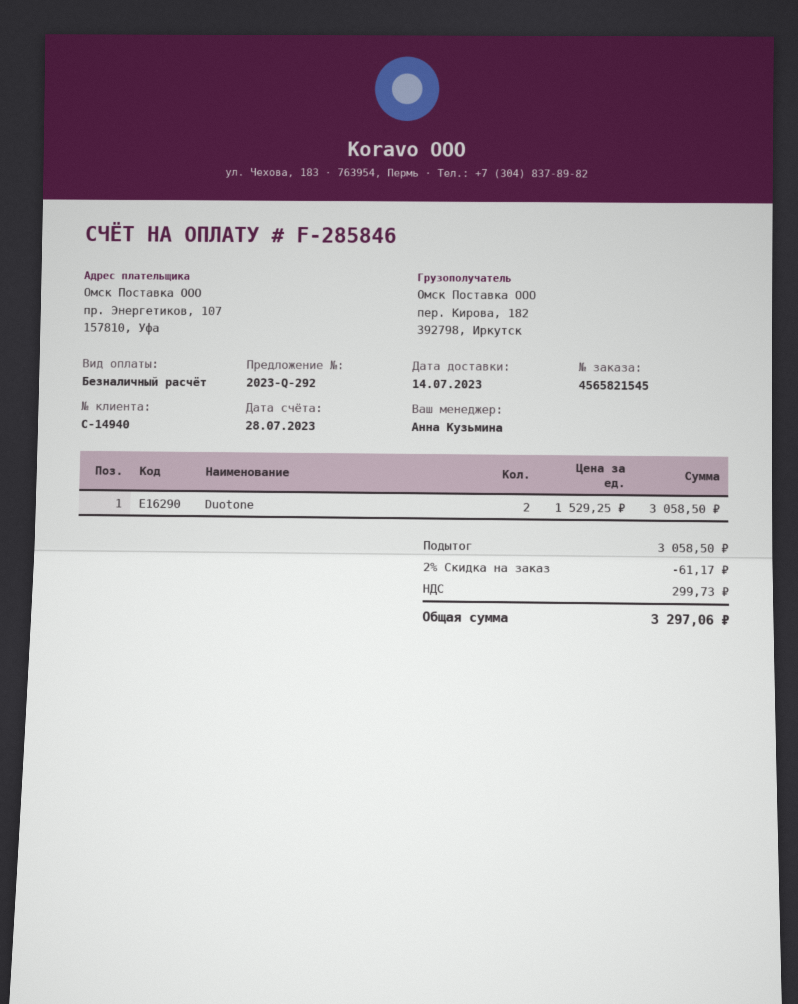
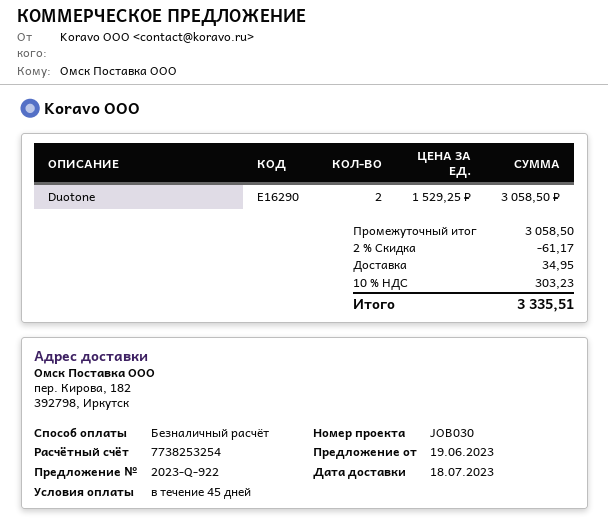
quote number: 2023-Q-292 -> 2023-Q-922
delivery date: 2023-07-14 -> 2023-07-18
shipping: none -> 34.95
tax: 299.73 -> 303.23
total: 3297.06 -> 3335.51

